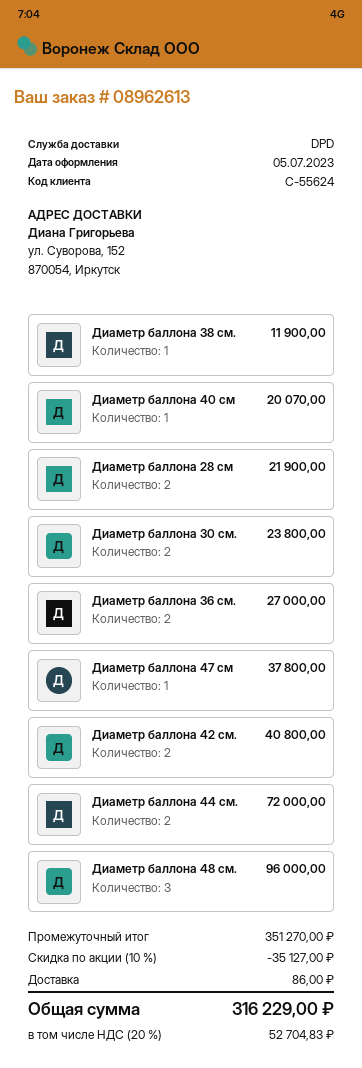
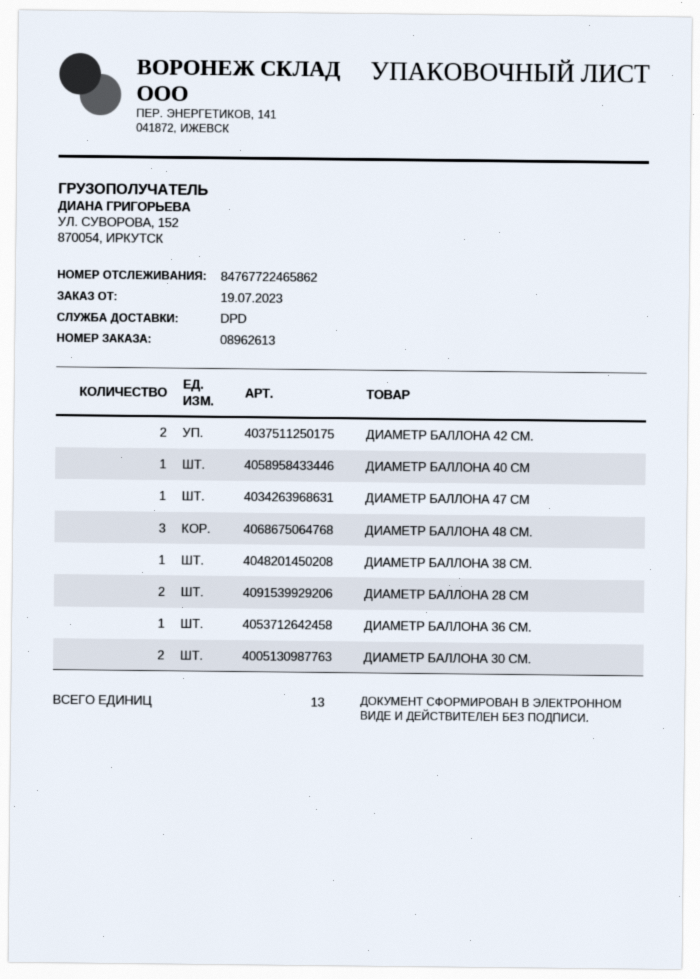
order date: 2023-07-05 -> 2023-07-19
Диаметр баллона 36 см.: 2 -> 1
Диаметр баллона 44 см.: 2 -> none

